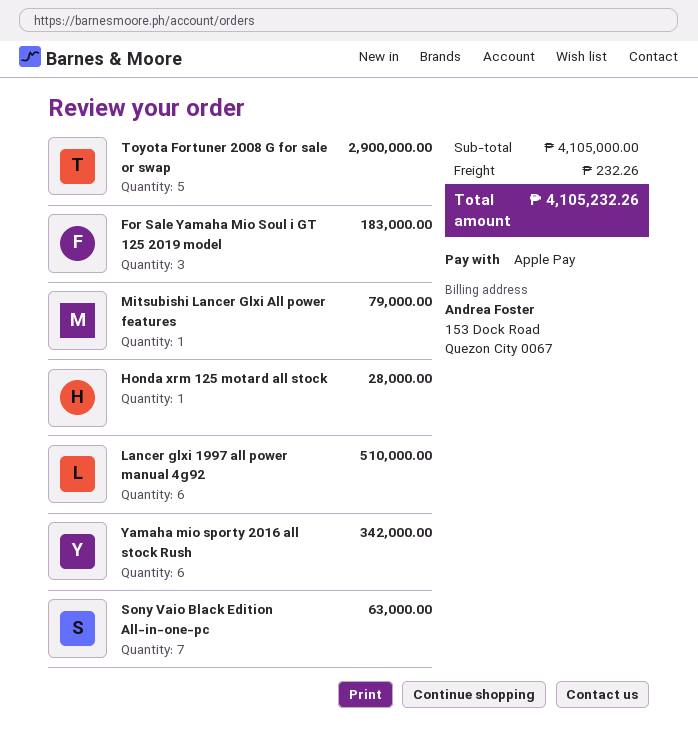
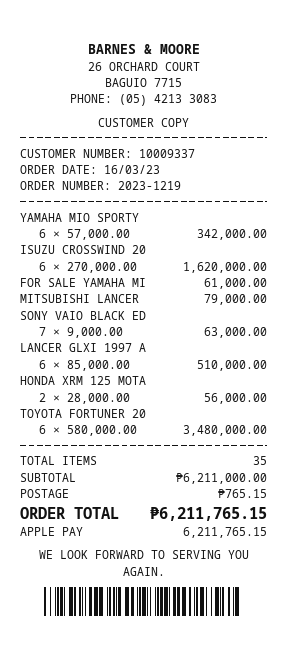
Toyota Fortuner 2008 G for sale or swap: 5 for 2900000.00 -> 6 for 3480000.00
For Sale Yamaha Mio Soul i GT 125 2019 model: 3 for 183000.00 -> 1 for 61000.00
Honda xrm 125 motard all stock: 1 for 28000.00 -> 2 for 56000.00
ISUZU CROSSWIND 20: none -> 6 for 1620000.00
subtotal: 4105000.00 -> 6211000.00
shipping: 232.26 -> 765.15
total: 4105232.26 -> 6211765.15

